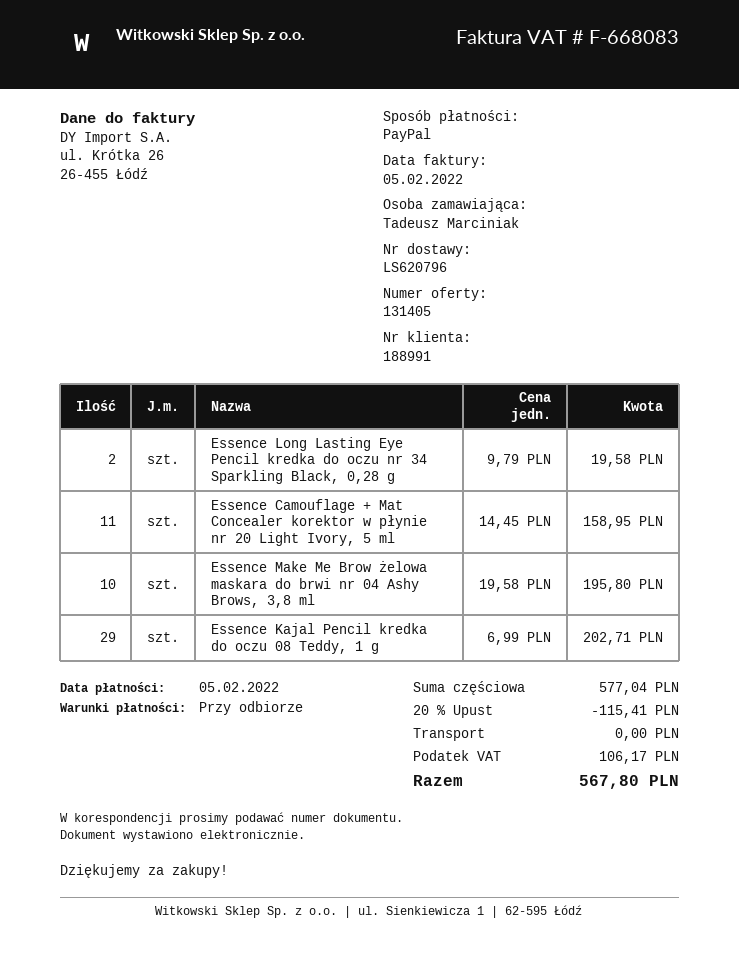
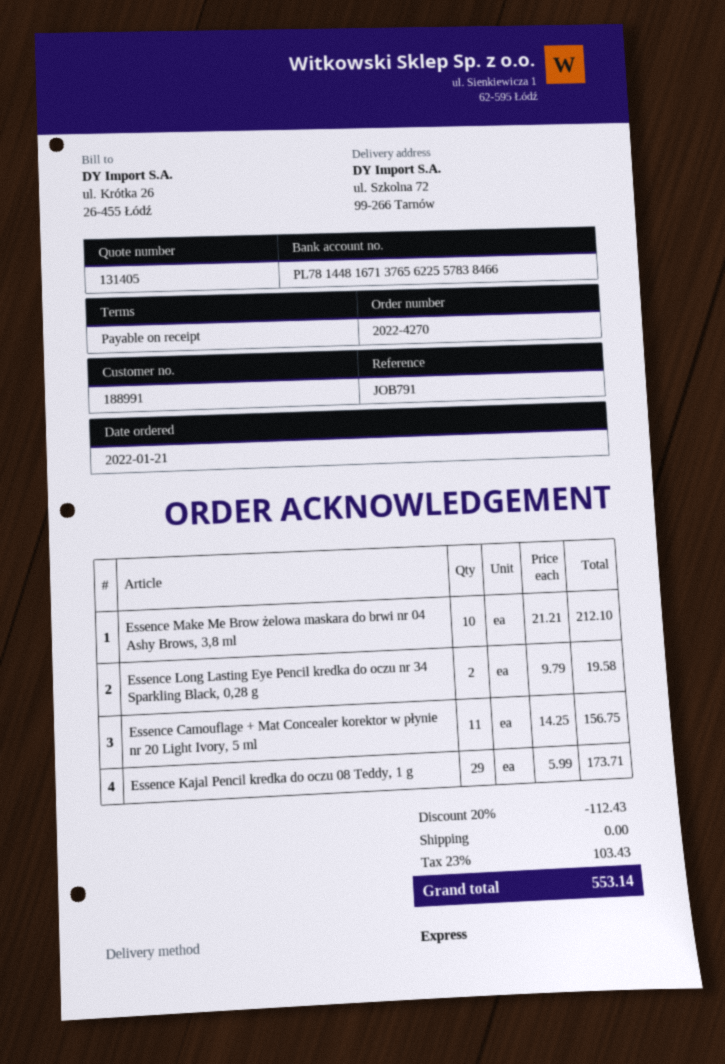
Essence Camouflage + Mat Concealer korektor w płynie nr 20 Light Ivory, 5 ml: 11 x 14.45 = 158.95 -> 11 x 14.25 = 156.75
Essence Make Me Brow żelowa maskara do brwi nr 04 Ashy Brows, 3,8 ml: 10 x 19.58 = 195.80 -> 10 x 21.21 = 212.10
Essence Kajal Pencil kredka do oczu 08 Teddy, 1 g: 29 x 6.99 = 202.71 -> 29 x 5.99 = 173.71
discount: 20% = 115.41 -> 20% = 112.43
tax: 106.17 -> 103.43
total: 567.80 -> 553.14

